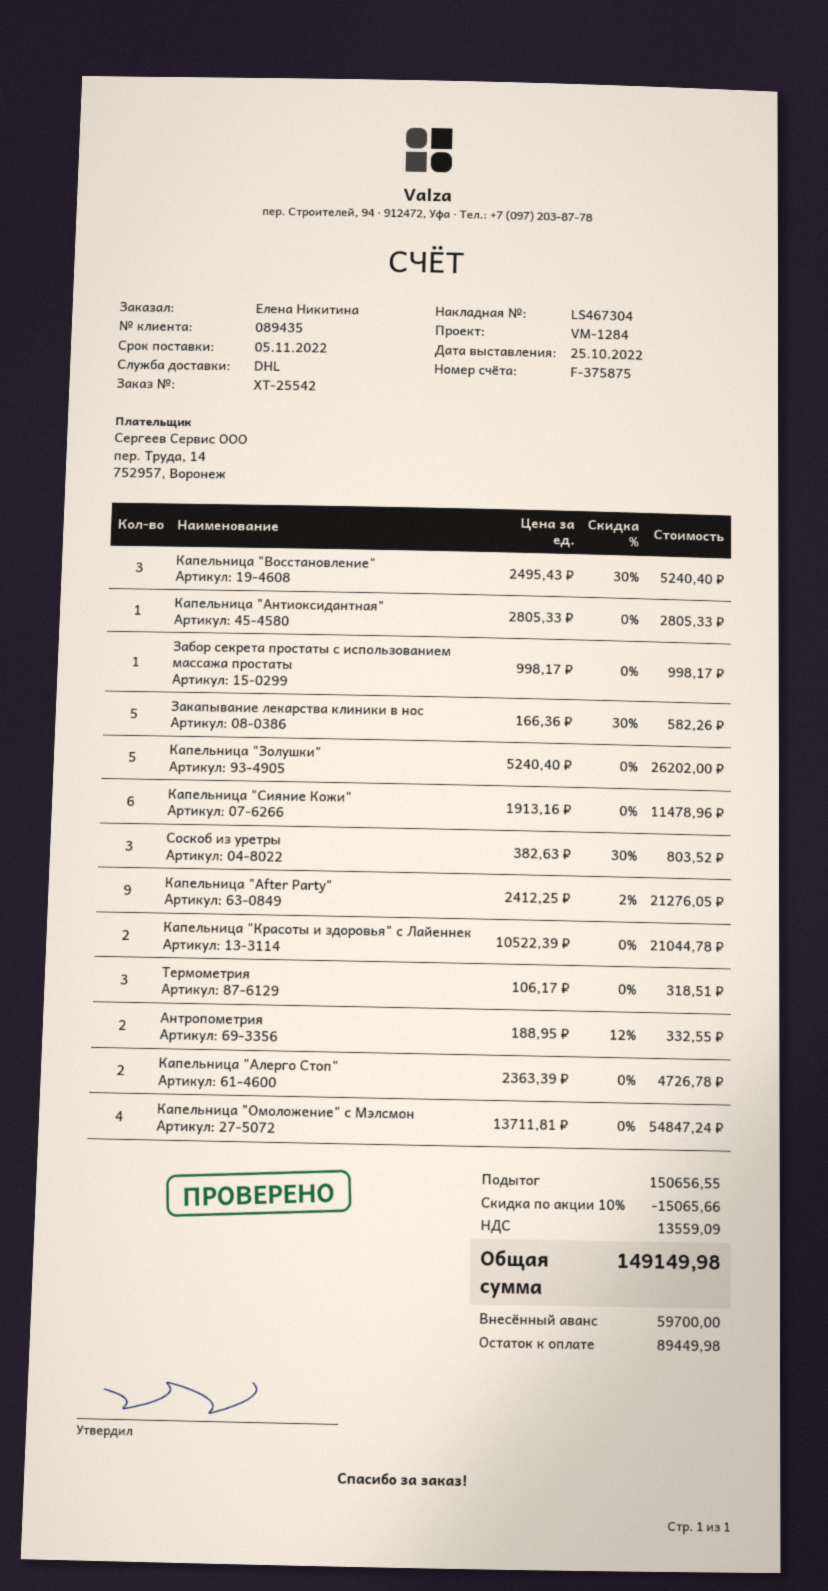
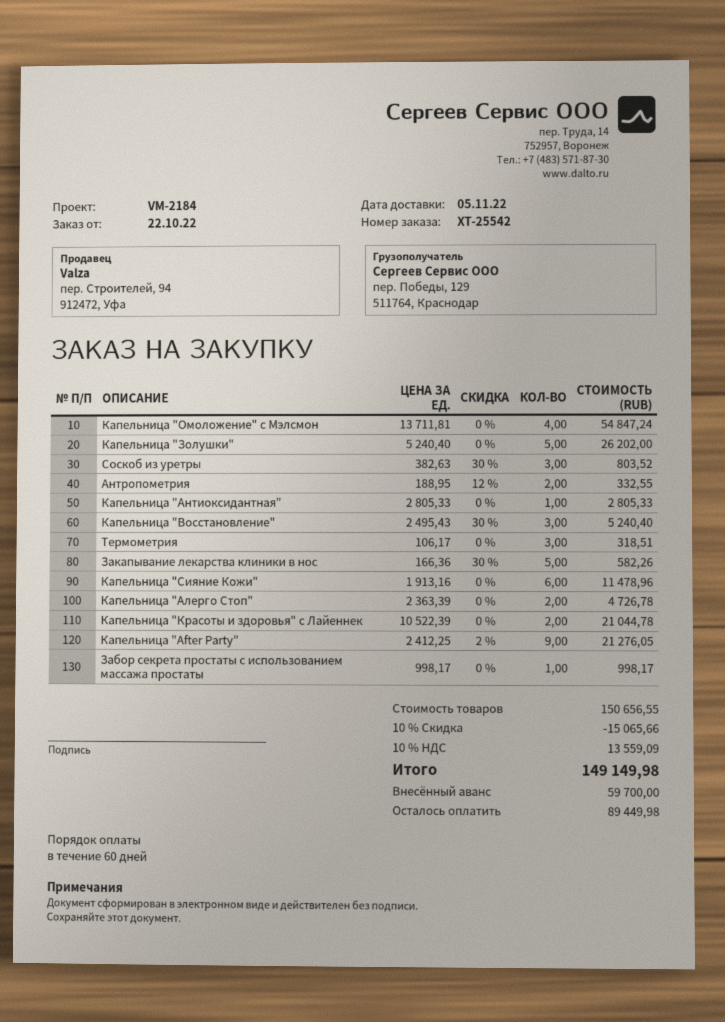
reference: VM-1284 -> VM-2184

